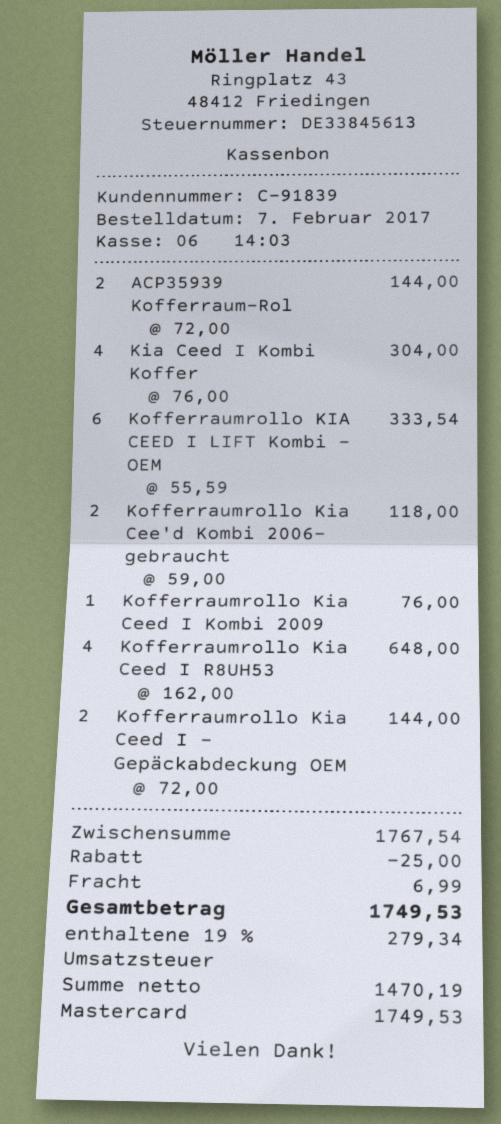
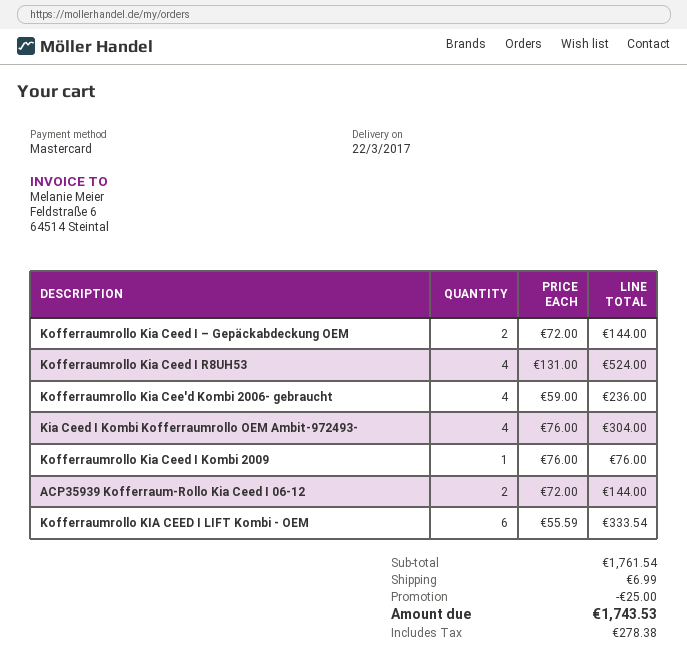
Kofferraumrollo Kia Cee'd Kombi 2006- gebraucht: 2 x 59.00 = 118.00 -> 4 x 59.00 = 236.00
Kofferraumrollo Kia Ceed I R8UH53: 4 x 162.00 = 648.00 -> 4 x 131.00 = 524.00
subtotal: 1767.54 -> 1761.54
tax: 279.34 -> 278.38
total: 1749.53 -> 1743.53

